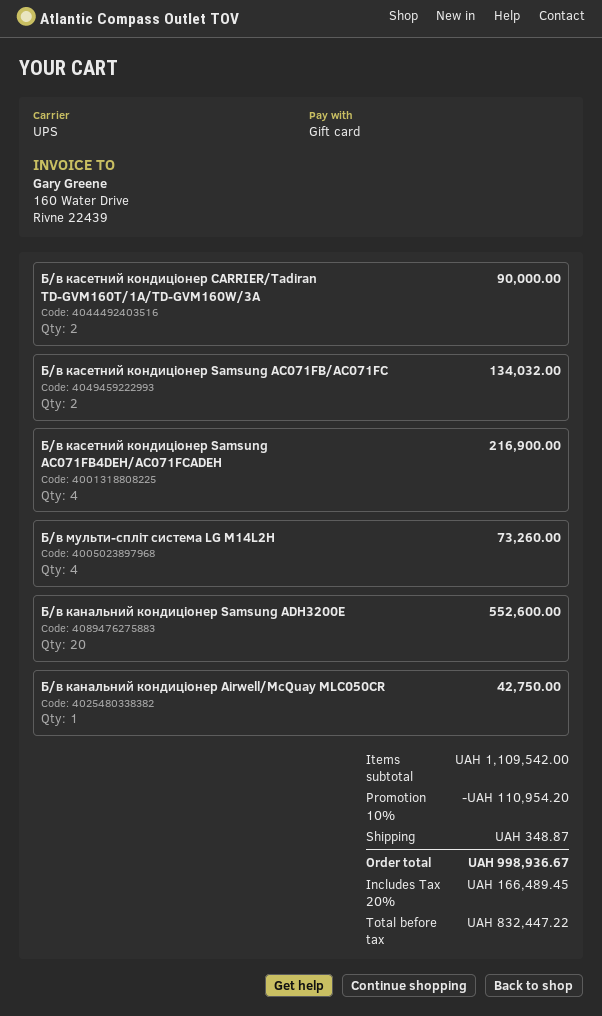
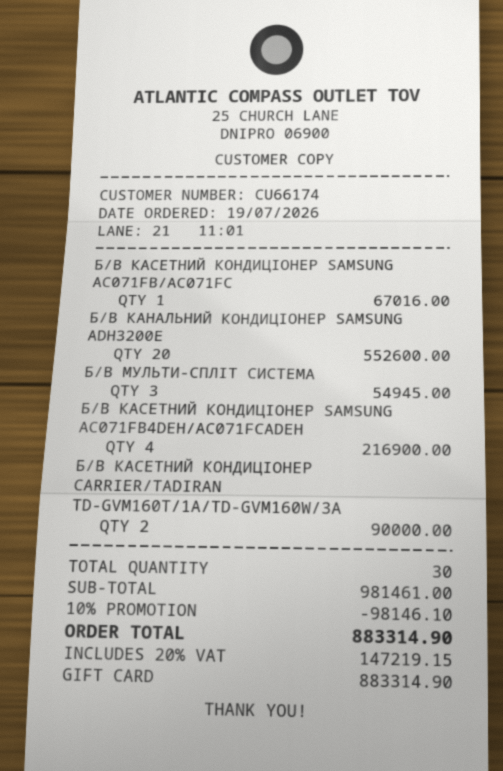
Б/в касетний кондиціонер Samsung AC071FB/AC071FC: 2 for 134032.00 -> 1 for 67016.00
Б/в мульти-спліт система LG M14L2H: 4 for 73260.00 -> 3 for 54945.00
Б/в канальний кондиціонер Airwell/McQuay MLC050CR: 1 for 42750.00 -> none
subtotal: 1109542.00 -> 981461.00
discount: 10% = 110954.20 -> 10% = 98146.10
shipping: 348.87 -> none
tax: 20% = 166489.45 -> 20% = 147219.15
total: 998936.67 -> 883314.90

